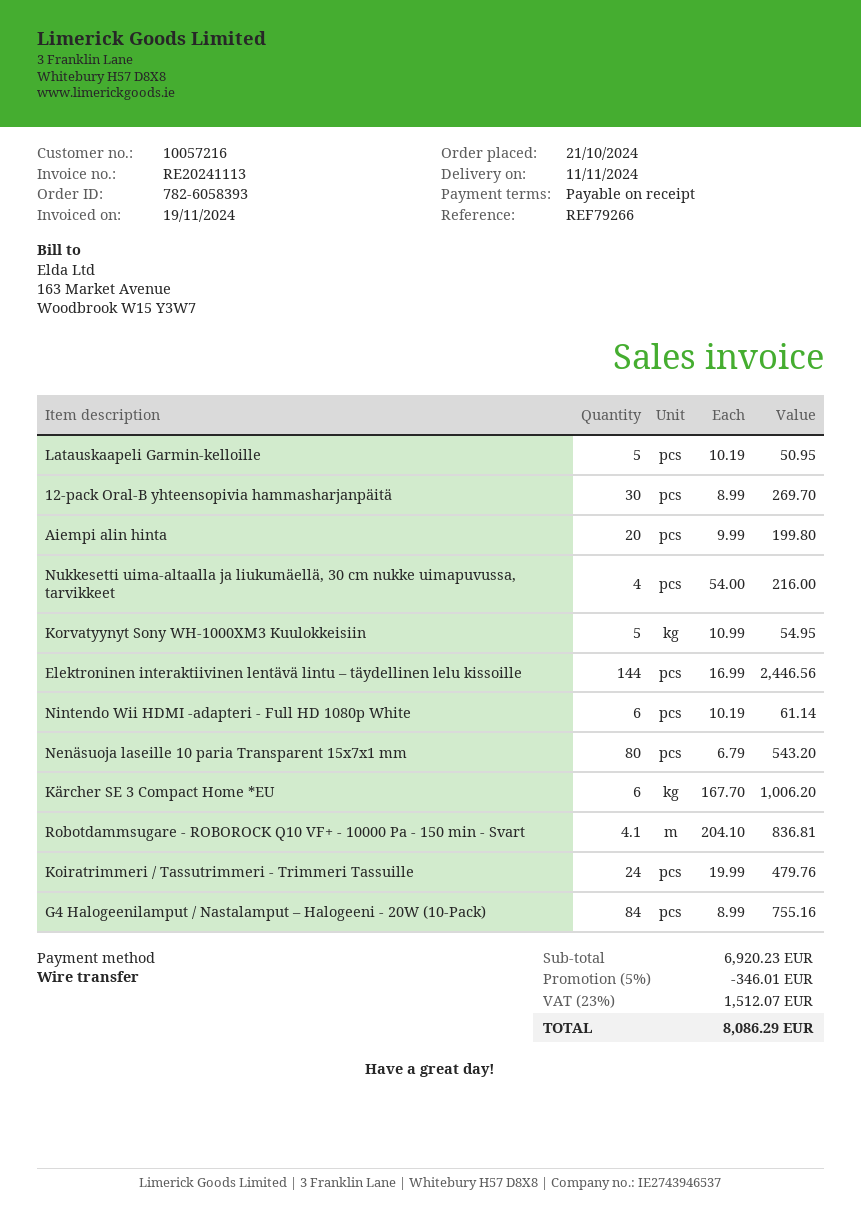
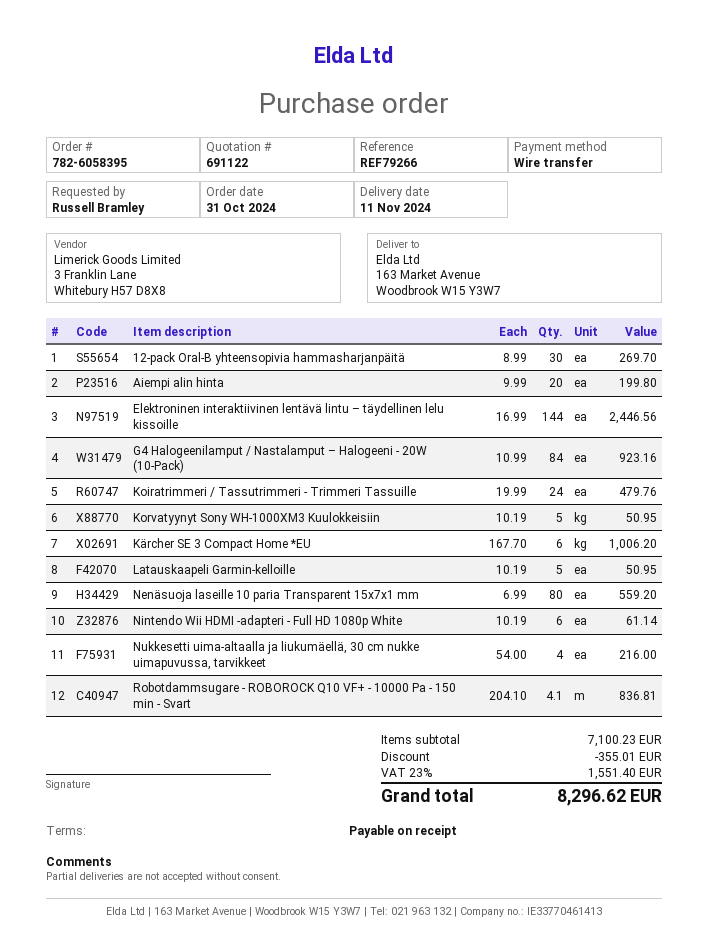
order number: 782-6058393 -> 782-6058395
order date: 2024-10-21 -> 2024-10-31
Korvatyynyt Sony WH-1000XM3 Kuulokkeisiin: 5 x 10.99 = 54.95 -> 5 x 10.19 = 50.95
Nenäsuoja laseille 10 paria Transparent 15x7x1 mm: 80 x 6.79 = 543.20 -> 80 x 6.99 = 559.20
G4 Halogeenilamput / Nastalamput – Halogeeni - 20W (10-Pack): 84 x 8.99 = 755.16 -> 84 x 10.99 = 923.16
subtotal: 6920.23 -> 7100.23
discount: 346.01 -> 355.01
tax: 23% = 1512.07 -> 23% = 1551.40
total: 8086.29 -> 8296.62

